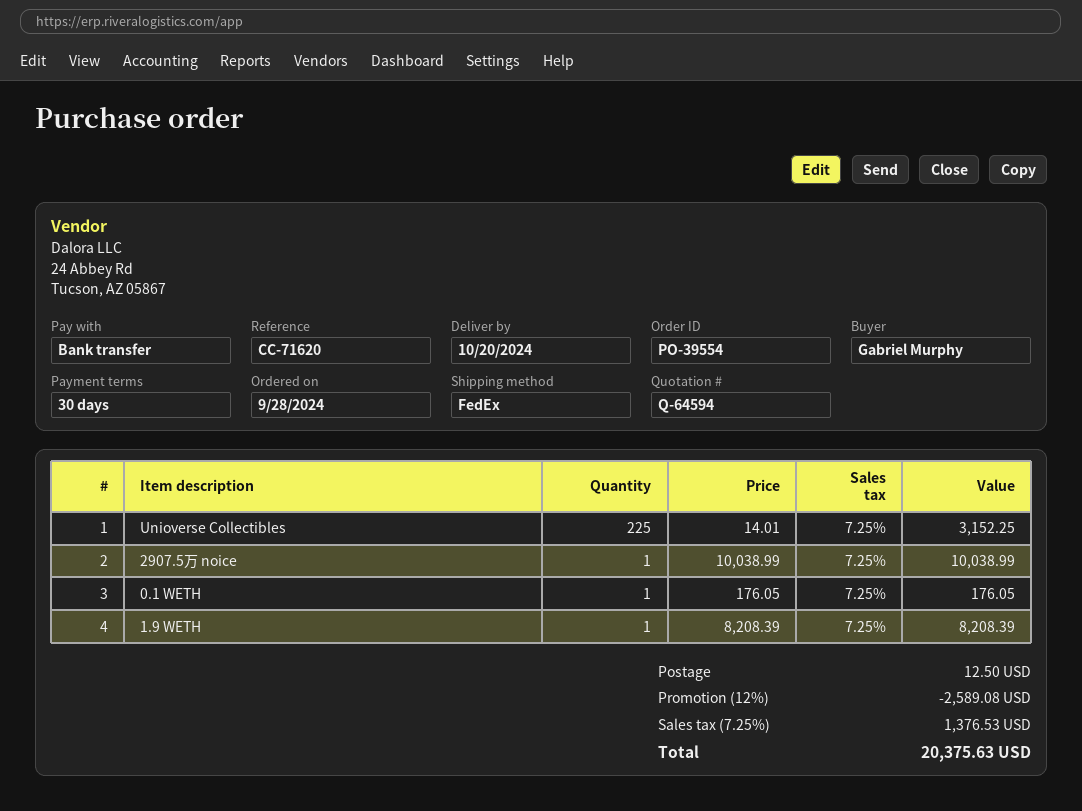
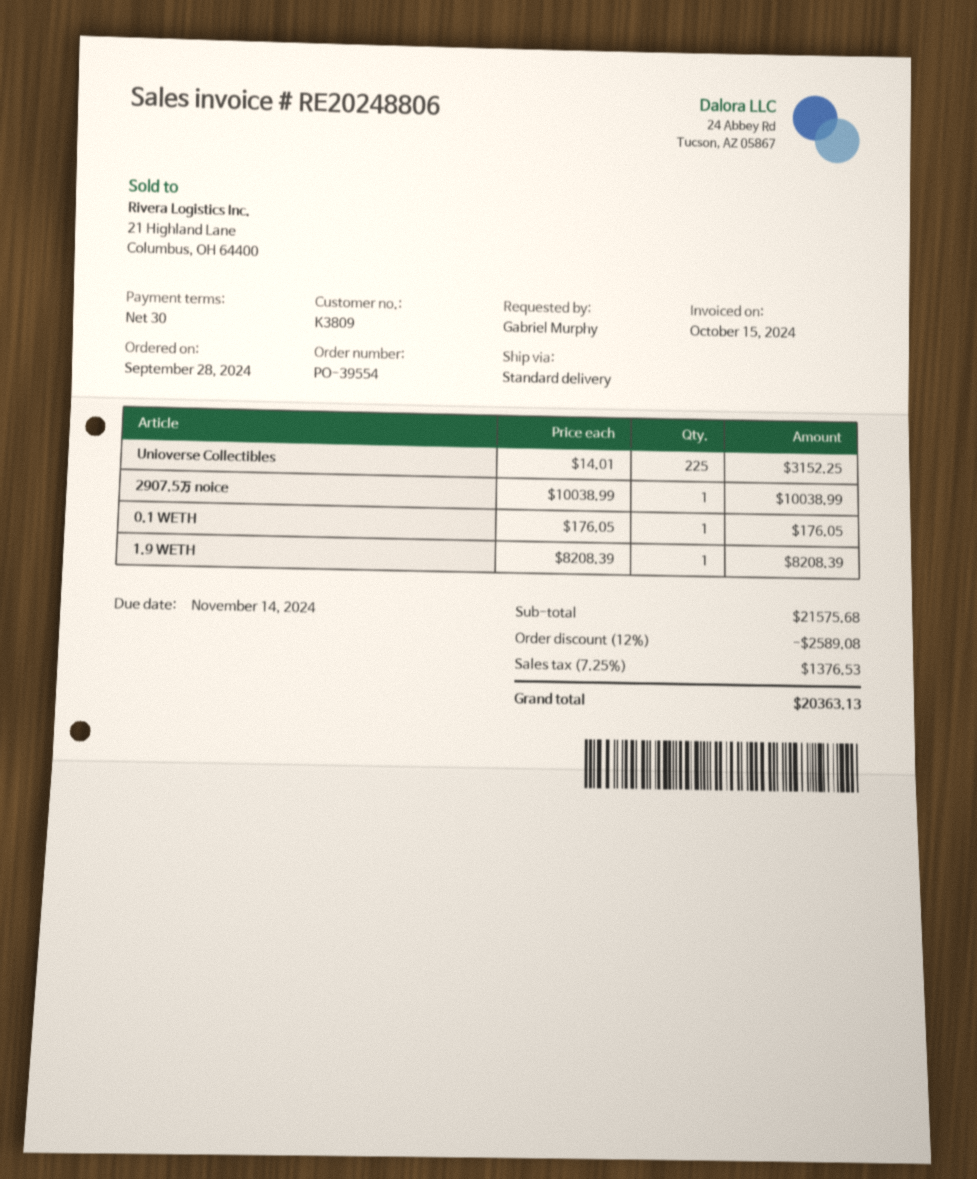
shipping method: FedEx -> standard
shipping: 12.50 -> none
total: 20375.63 -> 20363.13

